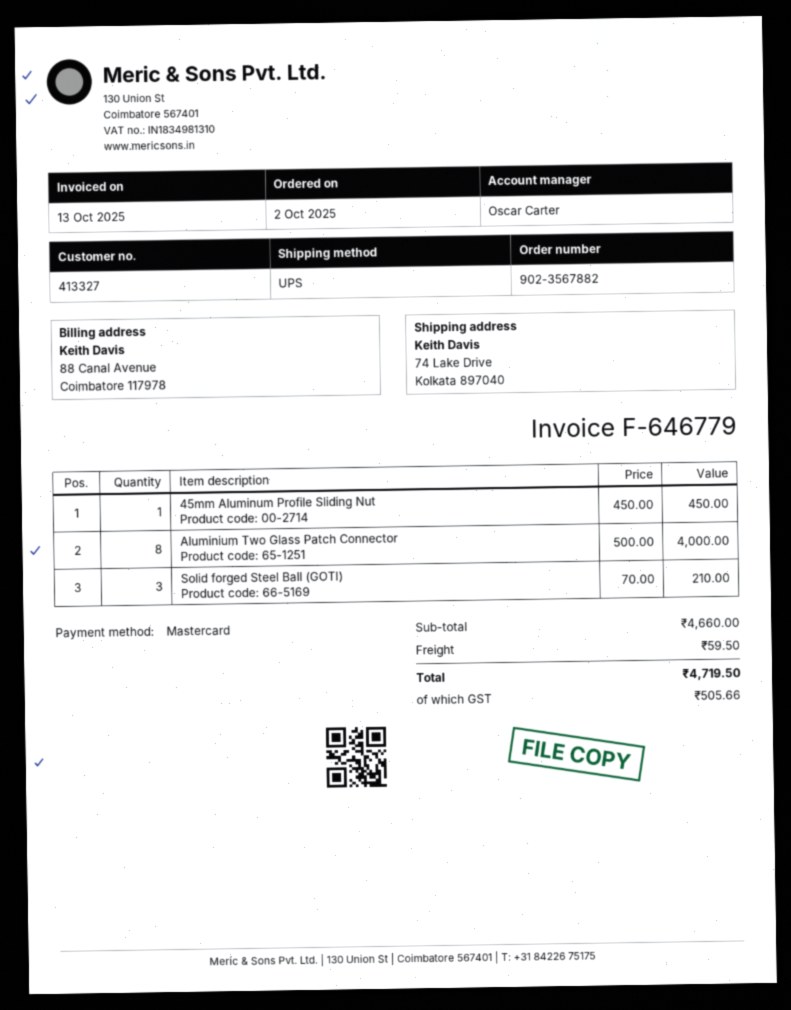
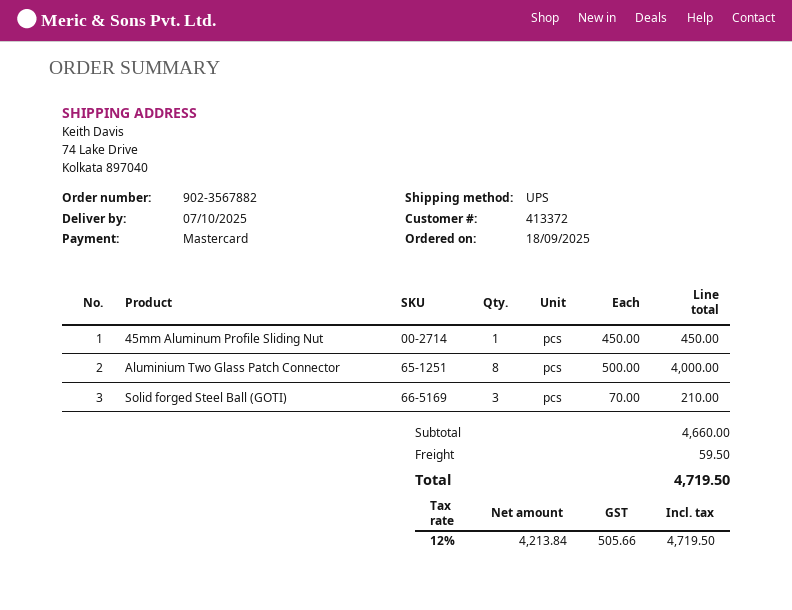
order date: 2025-10-02 -> 2025-09-18
customer number: 413327 -> 413372

